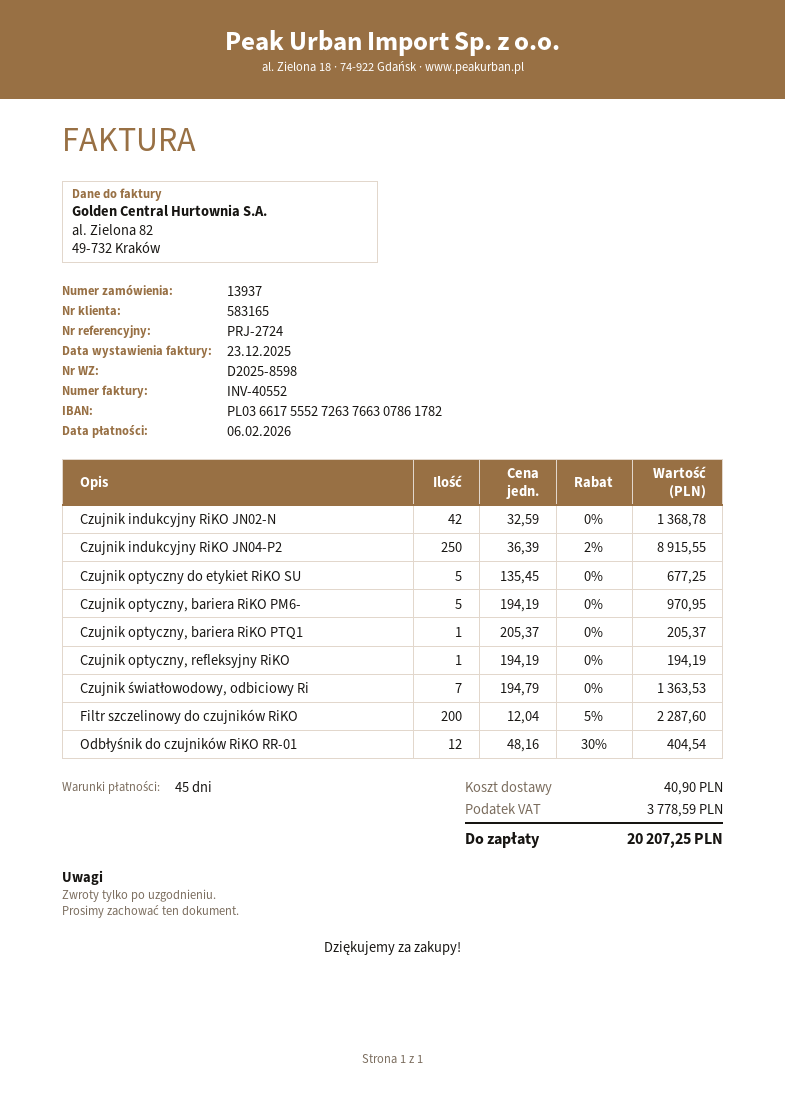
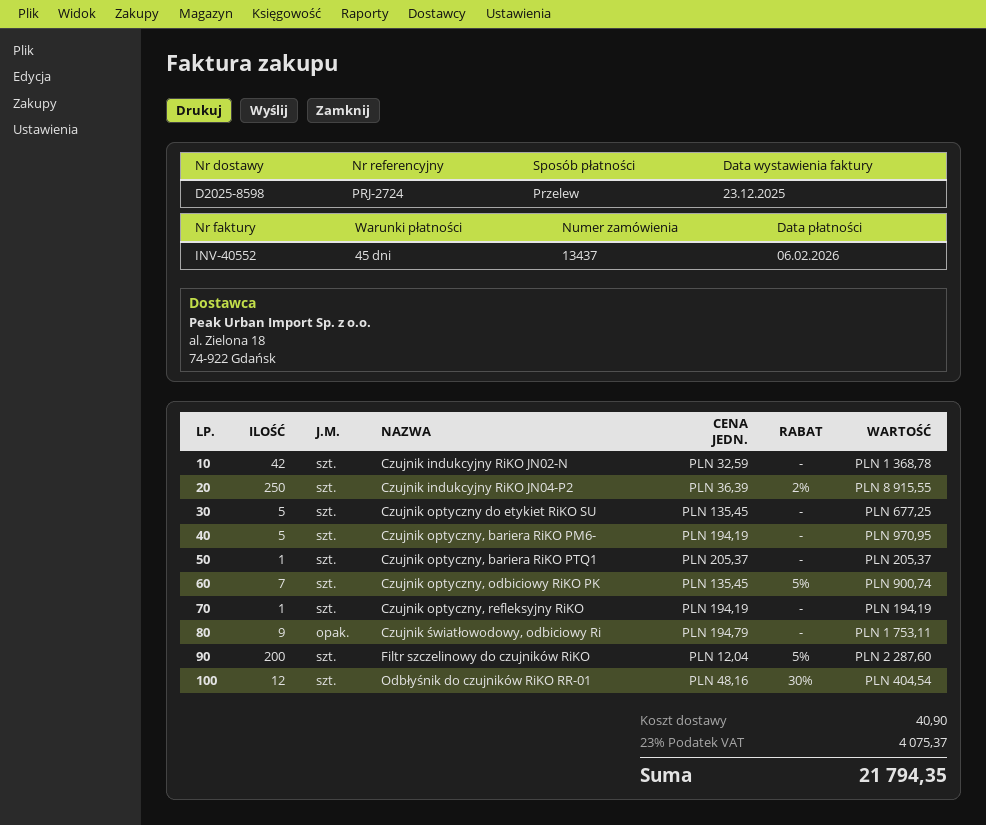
order number: 13937 -> 13437
Czujnik światłowodowy, odbiciowy Ri: 7 x 194.79 = 1363.53 -> 9 x 194.79 = 1753.11
Czujnik optyczny, odbiciowy RiKO PK: none -> 7 x 135.45 - 5% = 900.74
tax: 3778.59 -> 4075.37
total: 20207.25 -> 21794.35

